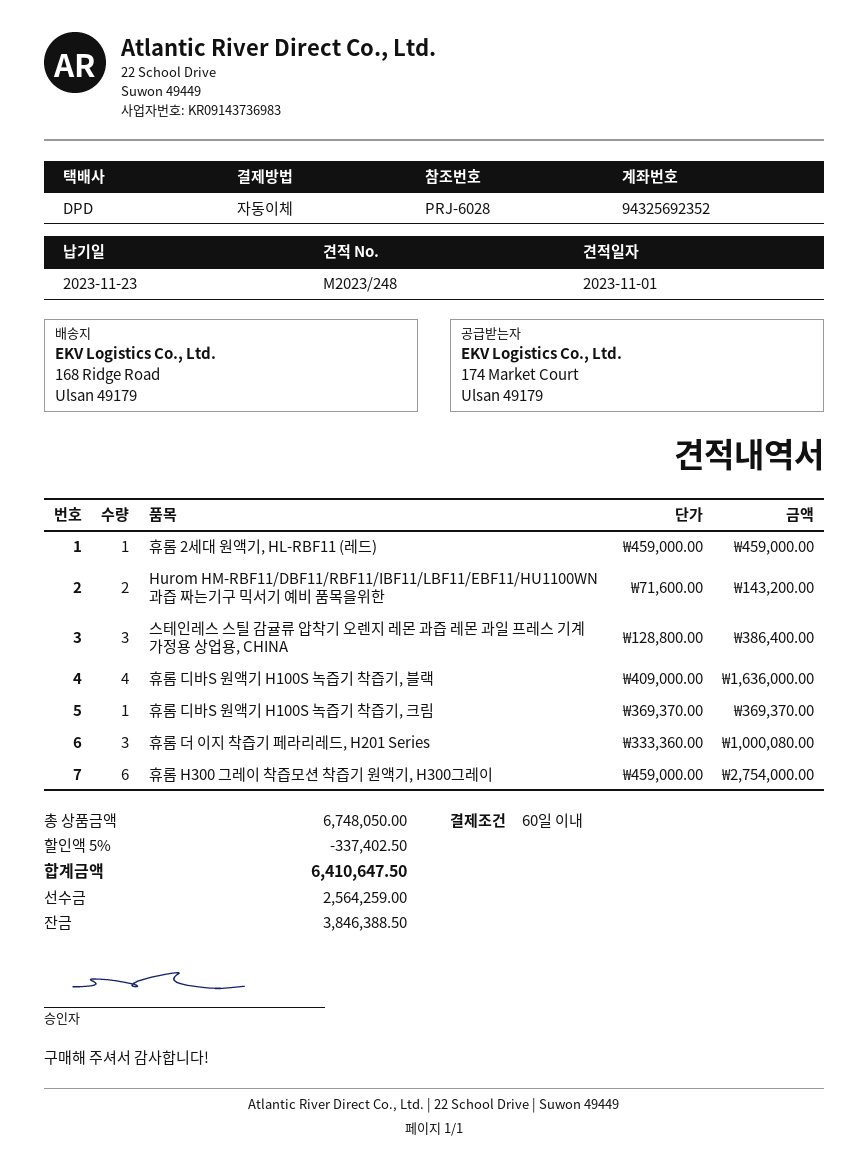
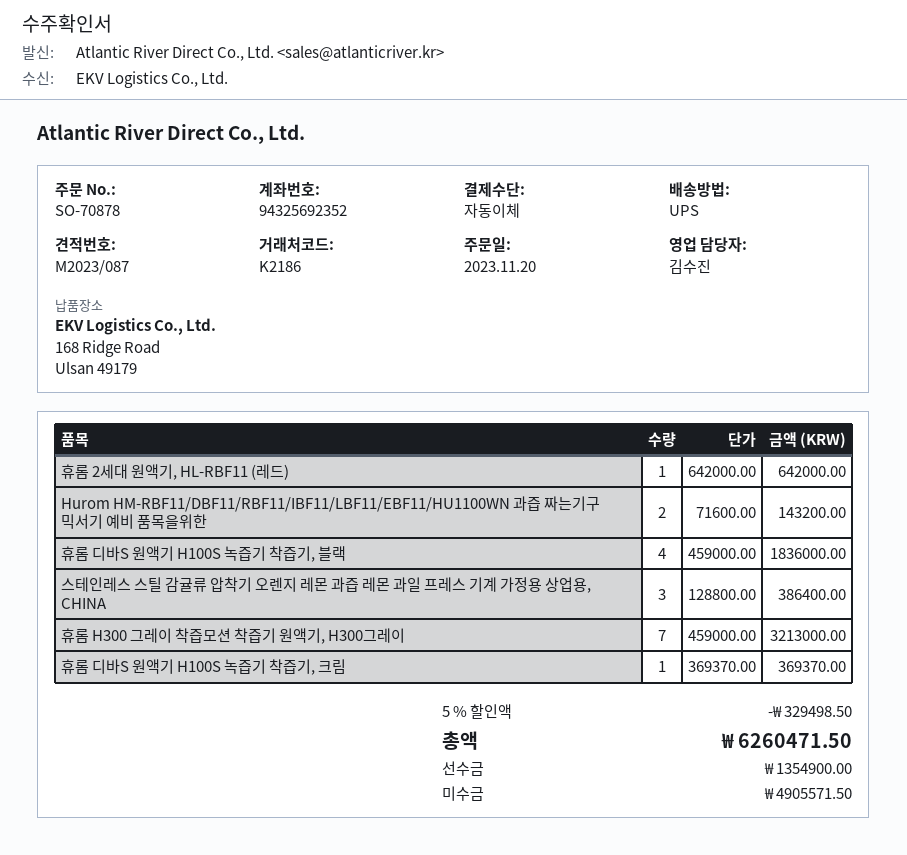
quote number: M2023/248 -> M2023/087
shipping method: DPD -> UPS
휴롬 2세대 원액기, HL-RBF11 (레드): 1 x 459000.00 = 459000.00 -> 1 x 642000.00 = 642000.00
휴롬 디바S 원액기 H100S 녹즙기 착즙기, 블랙: 4 x 409000.00 = 1636000.00 -> 4 x 459000.00 = 1836000.00
휴롬 더 이지 착즙기 페라리레드, H201 Series: 3 x 333360.00 = 1000080.00 -> none
휴롬 H300 그레이 착즙모션 착즙기 원액기, H300그레이: 6 x 459000.00 = 2754000.00 -> 7 x 459000.00 = 3213000.00
discount: 5% = 337402.50 -> 5% = 329498.50
total: 6410647.50 -> 6260471.50
deposit: 2564259.00 -> 1354900.00
balance: 3846388.50 -> 4905571.50

